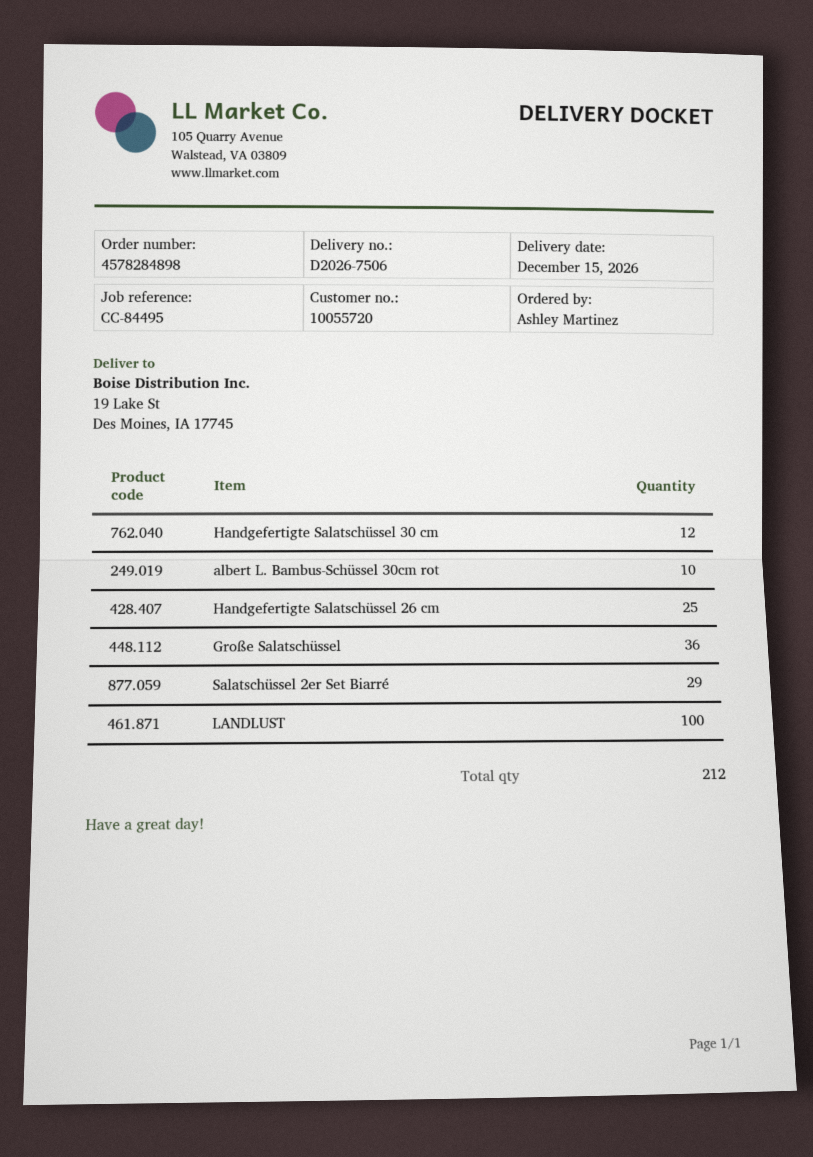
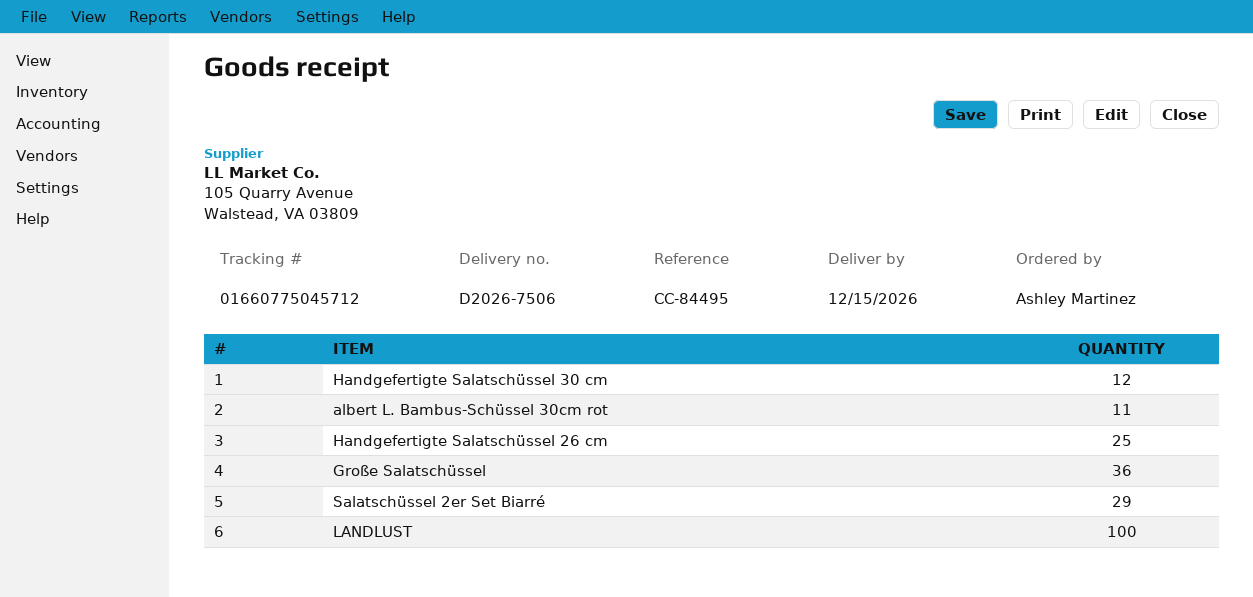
albert L. Bambus-Schüssel 30cm rot: 10 -> 11

